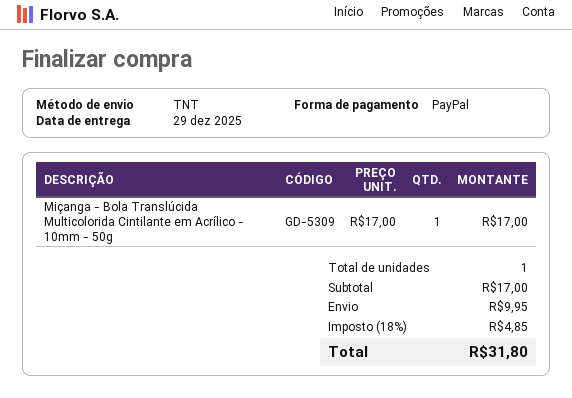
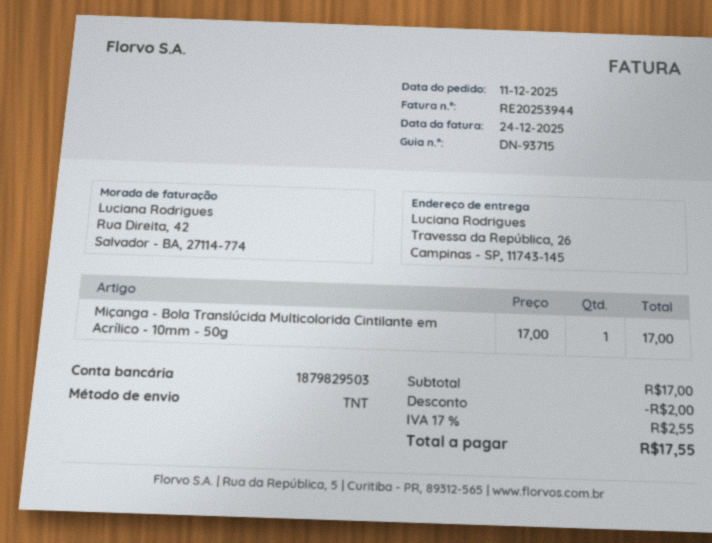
discount: none -> 2.00
shipping: 9.95 -> none
tax: 18% = 4.85 -> 17% = 2.55
total: 31.80 -> 17.55

